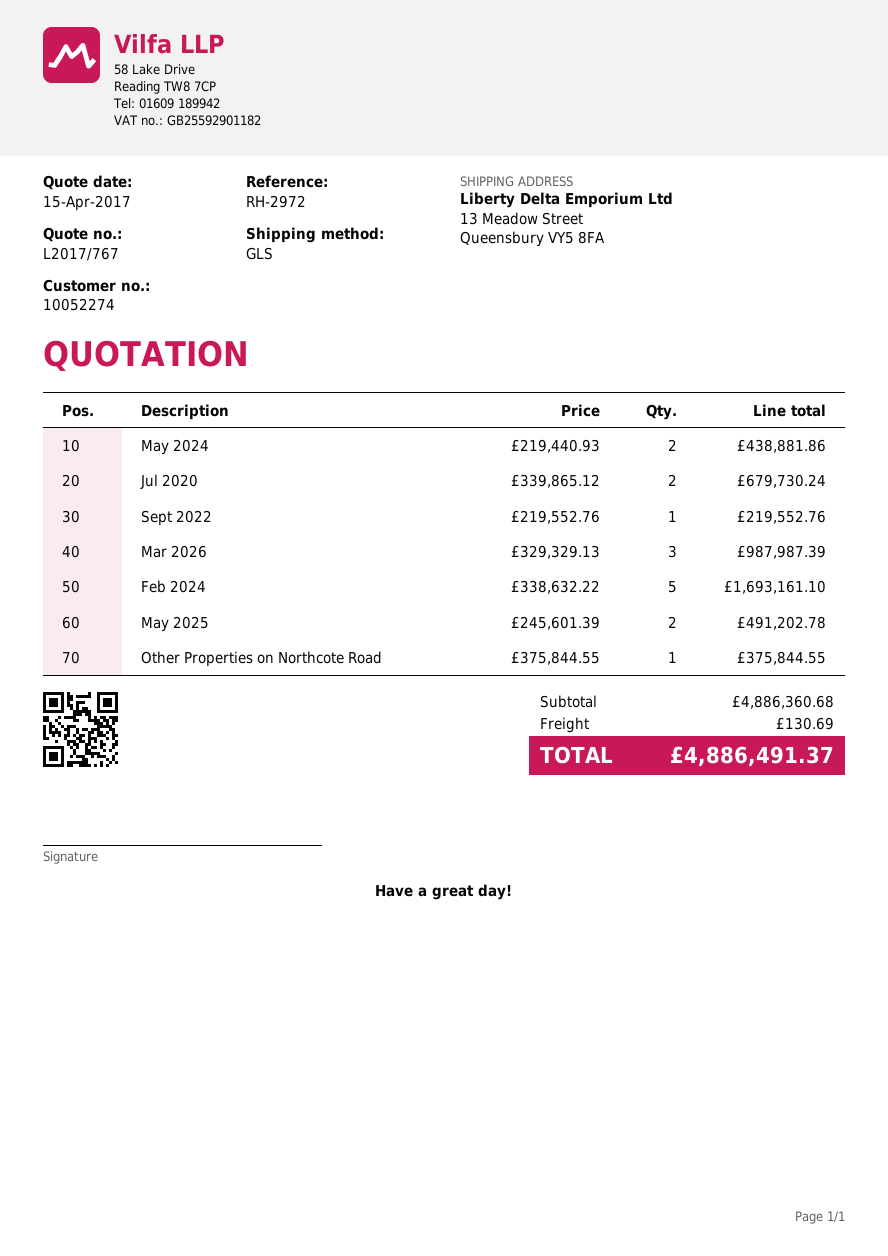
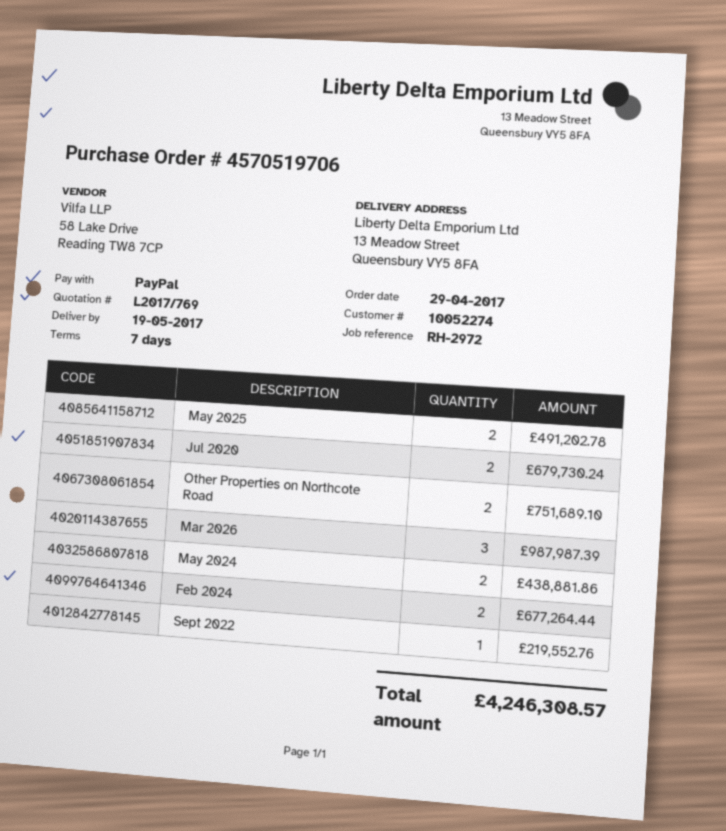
quote number: L2017/767 -> L2017/769
Feb 2024: 5 for 1693161.10 -> 2 for 677264.44
Other Properties on Northcote Road: 1 for 375844.55 -> 2 for 751689.10
shipping: 130.69 -> none
total: 4886491.37 -> 4246308.57

